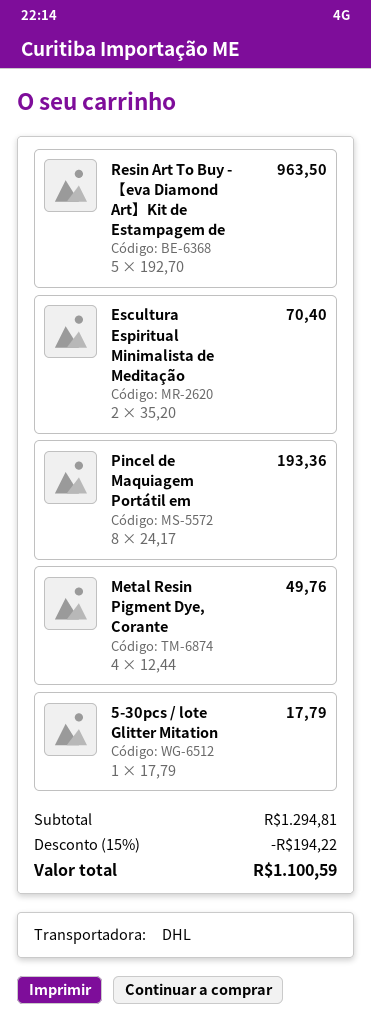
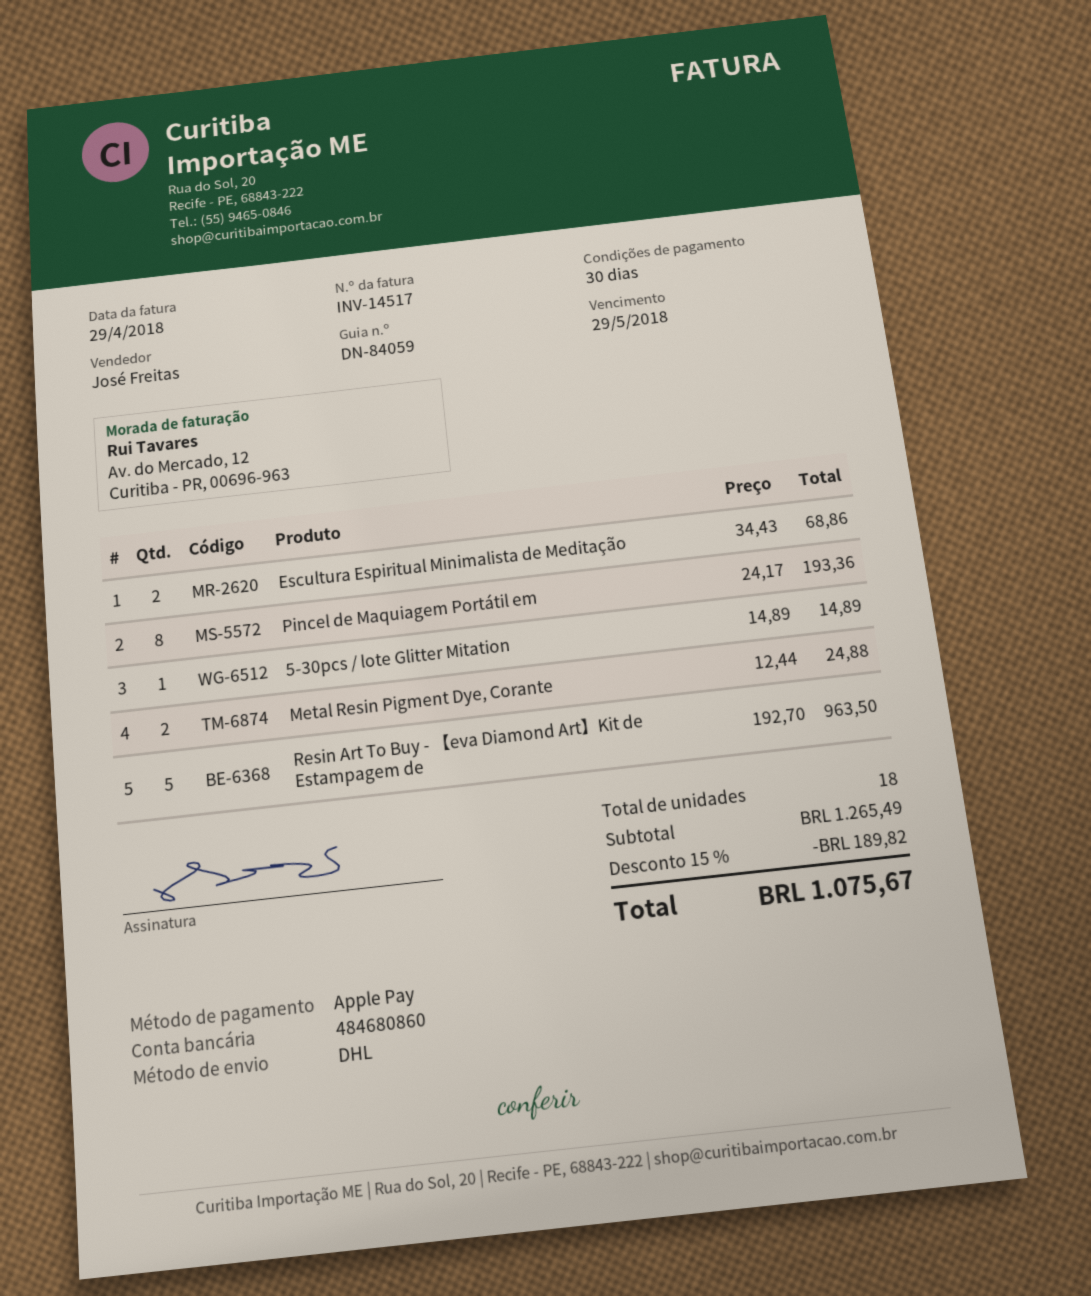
Escultura Espiritual Minimalista de Meditação: 2 x 35.20 = 70.40 -> 2 x 34.43 = 68.86
Metal Resin Pigment Dye, Corante: 4 x 12.44 = 49.76 -> 2 x 12.44 = 24.88
5-30pcs / lote Glitter Mitation: 1 x 17.79 = 17.79 -> 1 x 14.89 = 14.89
subtotal: 1294.81 -> 1265.49
discount: 15% = 194.22 -> 15% = 189.82
total: 1100.59 -> 1075.67

